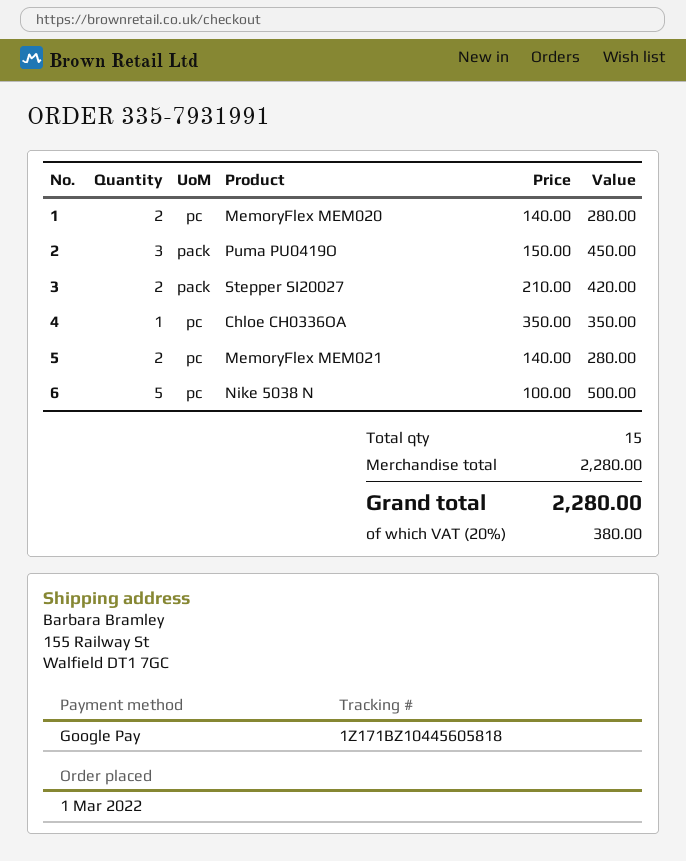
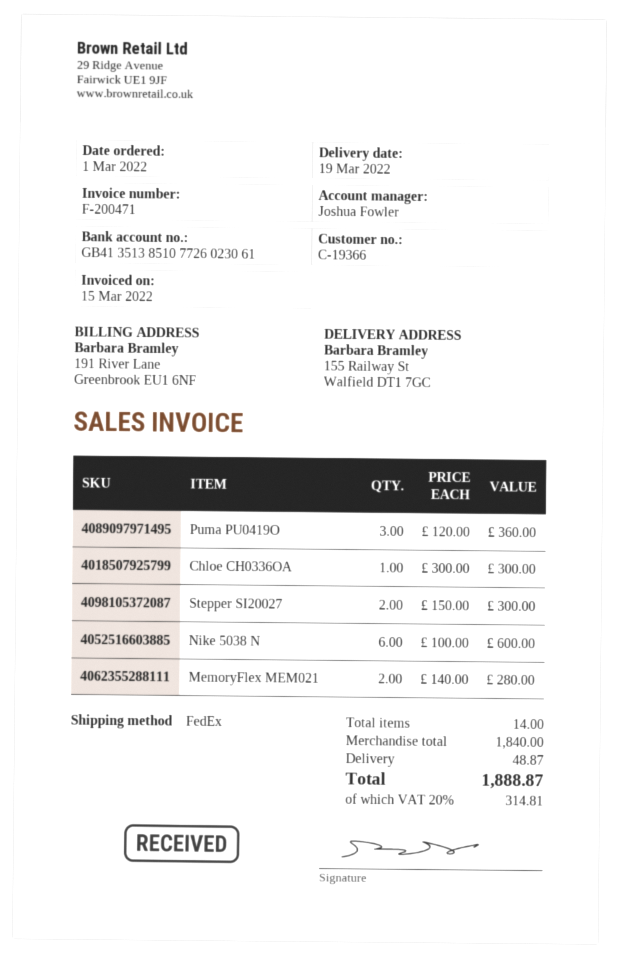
MemoryFlex MEM020: 2 x 140.00 = 280.00 -> none
Puma PU0419O: 3 x 150.00 = 450.00 -> 3 x 120.00 = 360.00
Stepper SI20027: 2 x 210.00 = 420.00 -> 2 x 150.00 = 300.00
Chloe CH0336OA: 1 x 350.00 = 350.00 -> 1 x 300.00 = 300.00
Nike 5038 N: 5 x 100.00 = 500.00 -> 6 x 100.00 = 600.00
total quantity: 15 -> 14
subtotal: 2280.00 -> 1840.00
shipping: none -> 48.87
tax: 20% = 380.00 -> 20% = 314.81
total: 2280.00 -> 1888.87

